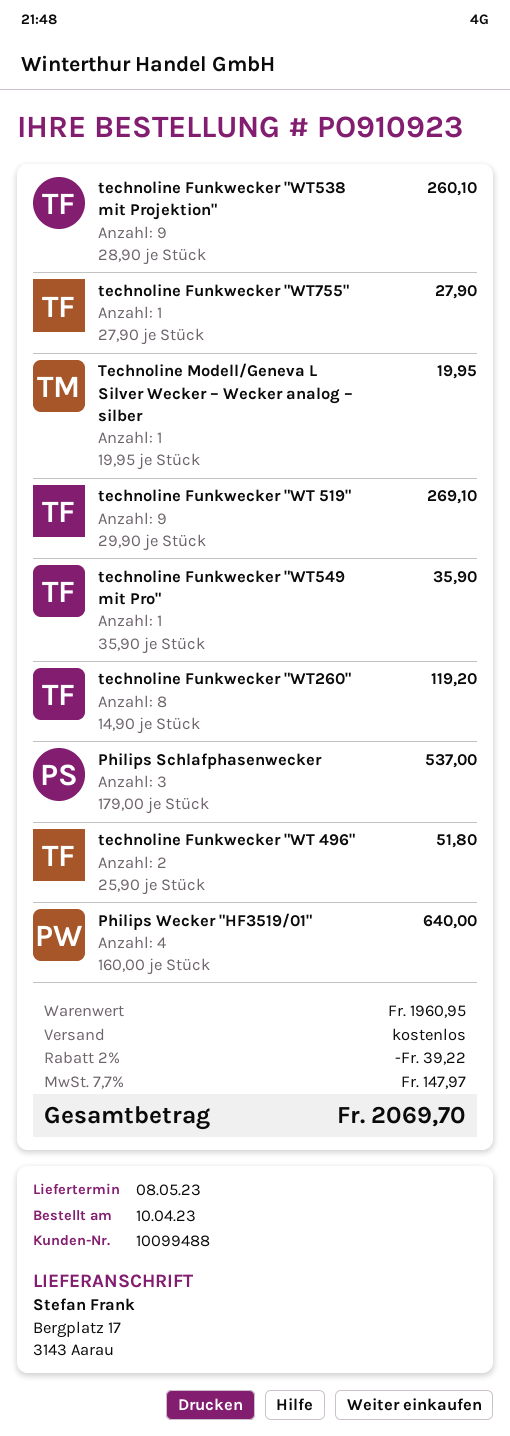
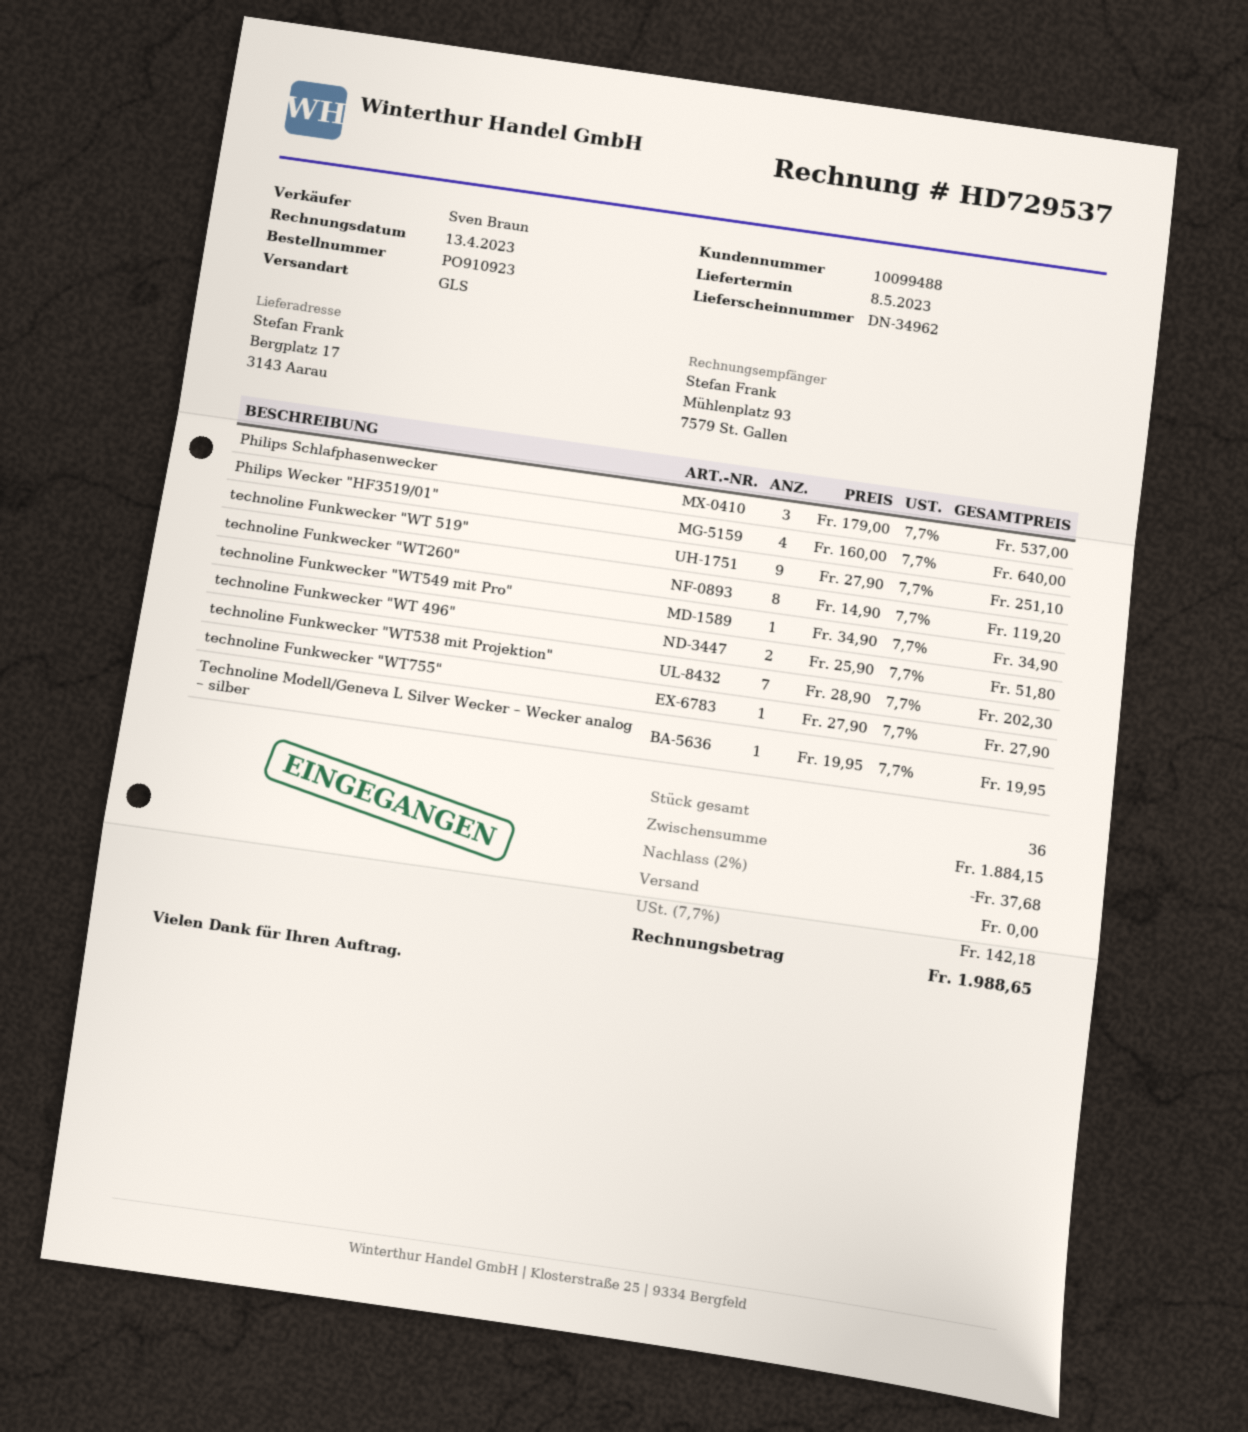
technoline Funkwecker "WT538 mit Projektion": 9 x 28.90 = 260.10 -> 7 x 28.90 = 202.30
technoline Funkwecker "WT 519": 9 x 29.90 = 269.10 -> 9 x 27.90 = 251.10
technoline Funkwecker "WT549 mit Pro": 1 x 35.90 = 35.90 -> 1 x 34.90 = 34.90
subtotal: 1960.95 -> 1884.15
discount: 2% = 39.22 -> 2% = 37.68
tax: 7.7% = 147.97 -> 7.7% = 142.18
total: 2069.70 -> 1988.65

